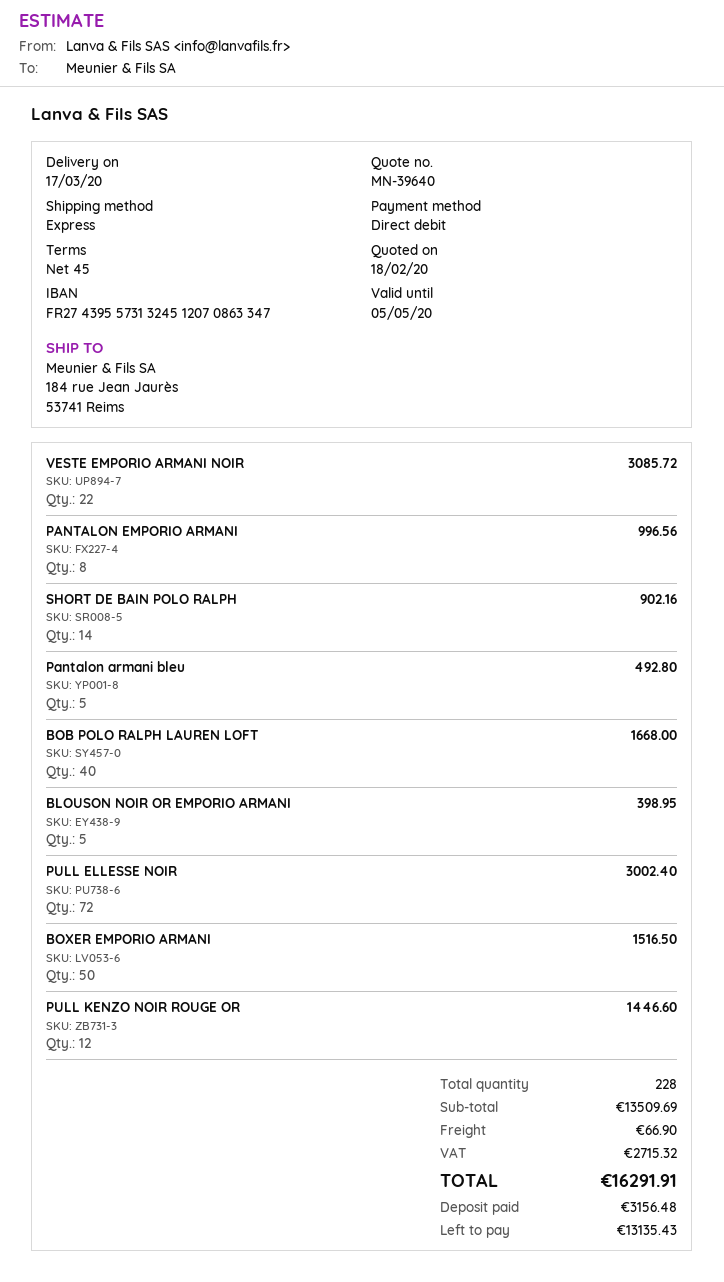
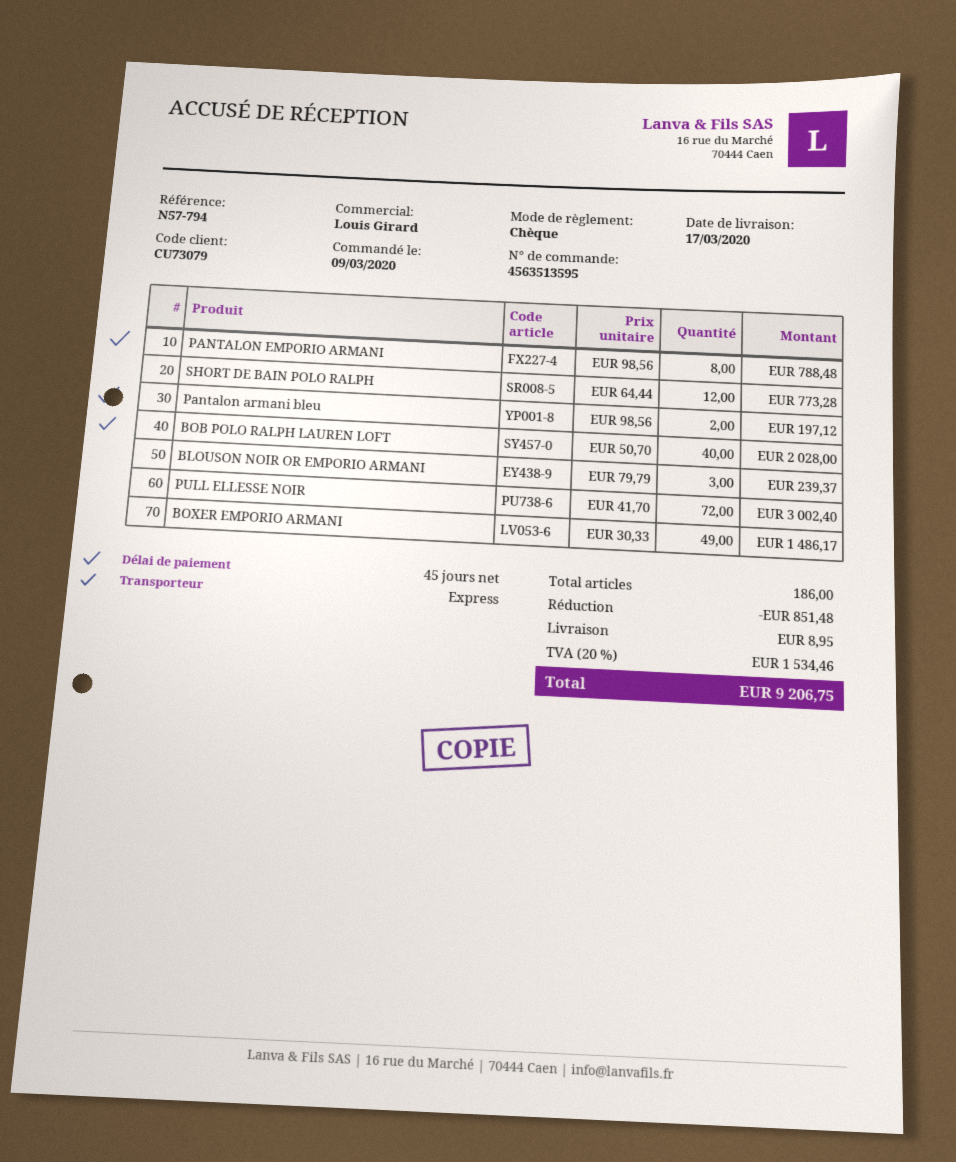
payment method: direct debit -> cheque
VESTE EMPORIO ARMANI NOIR: 22 for 3085.72 -> none
PANTALON EMPORIO ARMANI: 8 for 996.56 -> 8 for 788.48
SHORT DE BAIN POLO RALPH: 14 for 902.16 -> 12 for 773.28
Pantalon armani bleu: 5 for 492.80 -> 2 for 197.12
BOB POLO RALPH LAUREN LOFT: 40 for 1668.00 -> 40 for 2028.00
BLOUSON NOIR OR EMPORIO ARMANI: 5 for 398.95 -> 3 for 239.37
BOXER EMPORIO ARMANI: 50 for 1516.50 -> 49 for 1486.17
PULL KENZO NOIR ROUGE OR: 12 for 1446.60 -> none
total quantity: 228 -> 186
discount: none -> 851.48
shipping: 66.90 -> 8.95
tax: 2715.32 -> 1534.46
total: 16291.91 -> 9206.75

